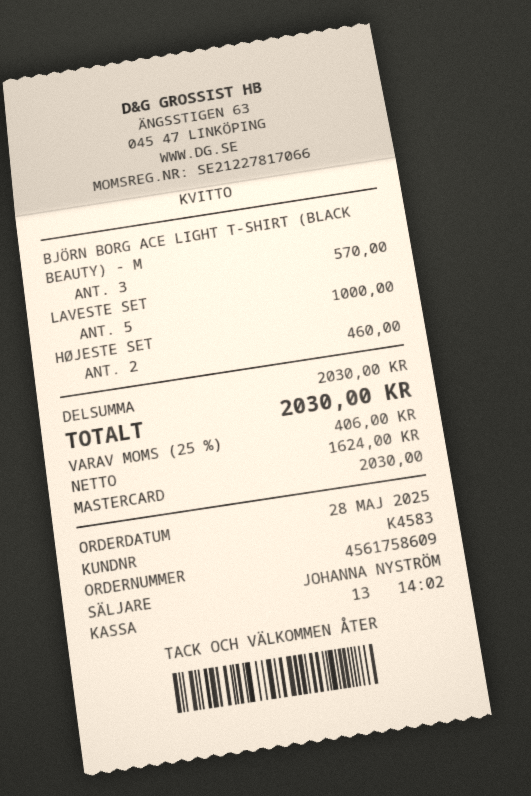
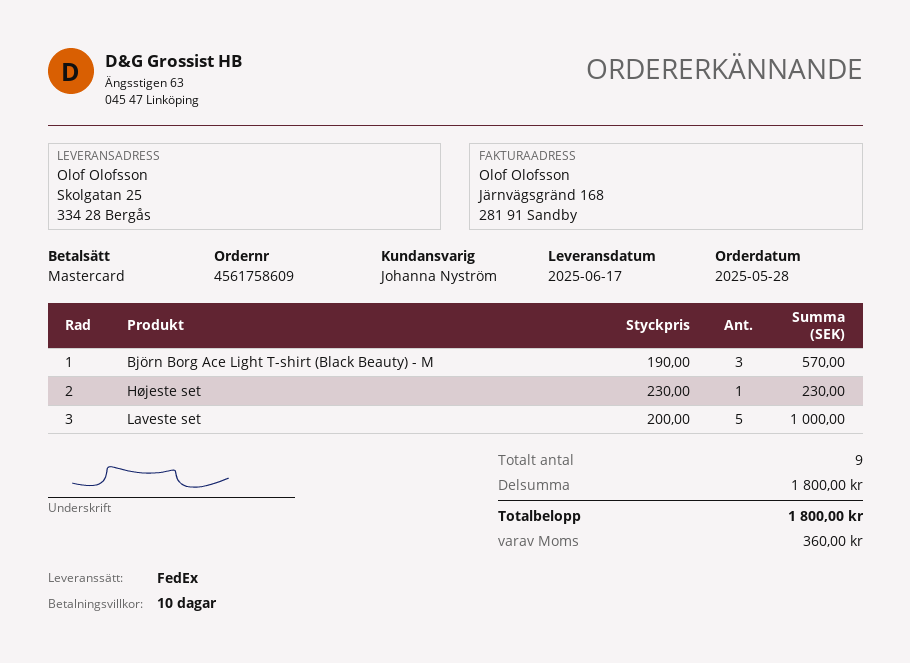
HØJESTE SET: 2 for 460.00 -> 1 for 230.00
subtotal: 2030.00 -> 1800.00
tax: 406.00 -> 360.00
total: 2030.00 -> 1800.00

